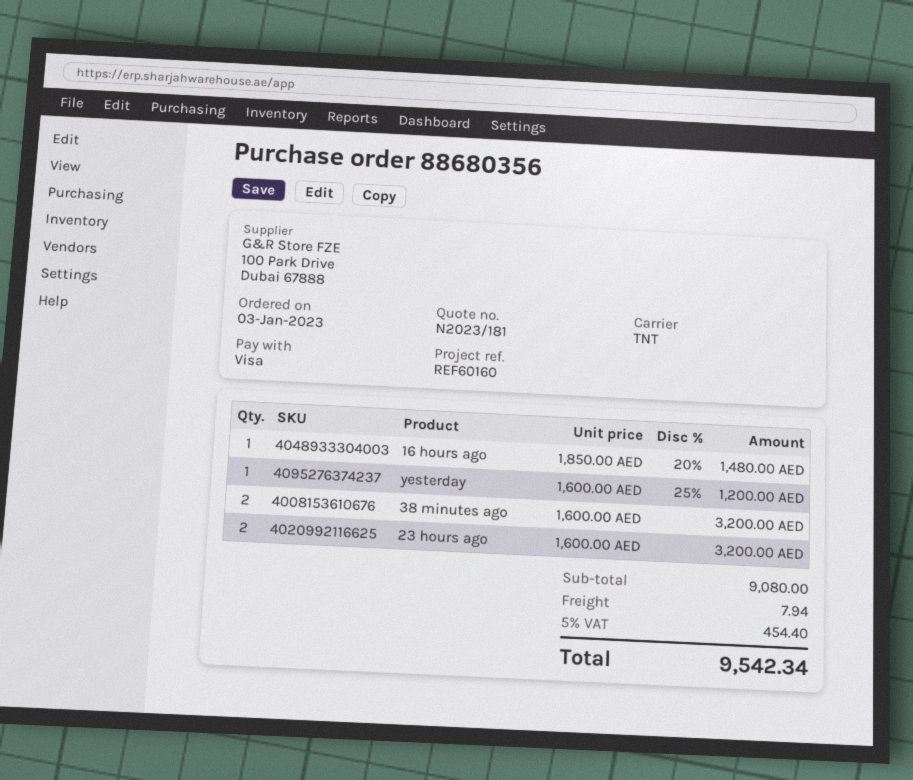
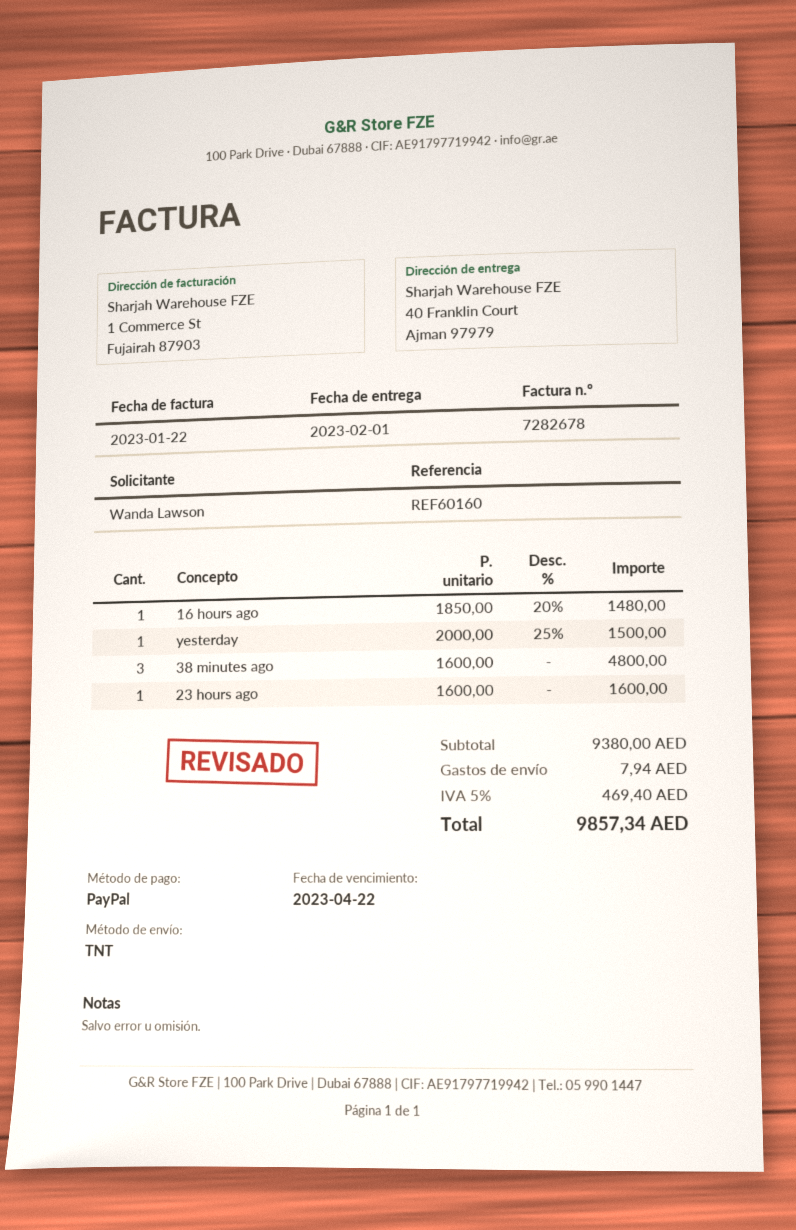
payment method: Visa -> PayPal
yesterday: 1 x 1600.00 - 25% = 1200.00 -> 1 x 2000.00 - 25% = 1500.00
38 minutes ago: 2 x 1600.00 = 3200.00 -> 3 x 1600.00 = 4800.00
23 hours ago: 2 x 1600.00 = 3200.00 -> 1 x 1600.00 = 1600.00
subtotal: 9080.00 -> 9380.00
tax: 5% = 454.40 -> 5% = 469.40
total: 9542.34 -> 9857.34

